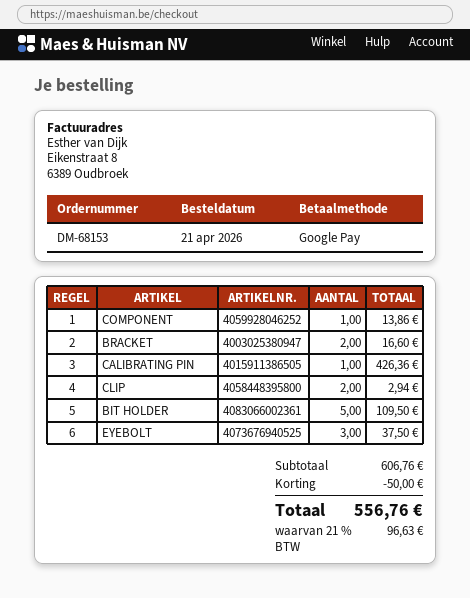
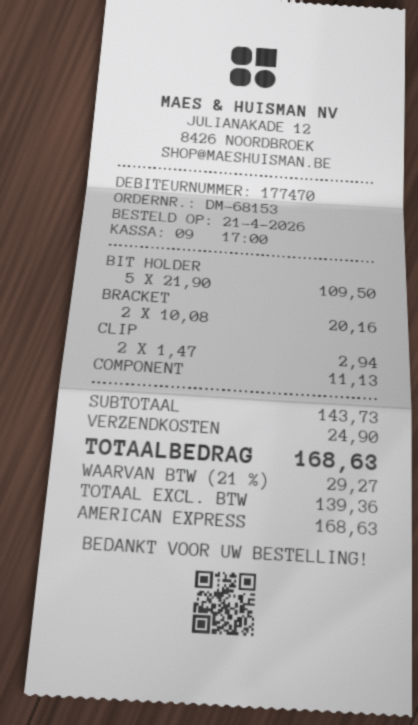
payment method: Google Pay -> American Express
COMPONENT: 1 for 13.86 -> 1 for 11.13
BRACKET: 2 for 16.60 -> 2 for 20.16
CALIBRATING PIN: 1 for 426.36 -> none
EYEBOLT: 3 for 37.50 -> none
subtotal: 606.76 -> 143.73
discount: 50.00 -> none
shipping: none -> 24.90
tax: 21% = 96.63 -> 21% = 29.27
total: 556.76 -> 168.63

